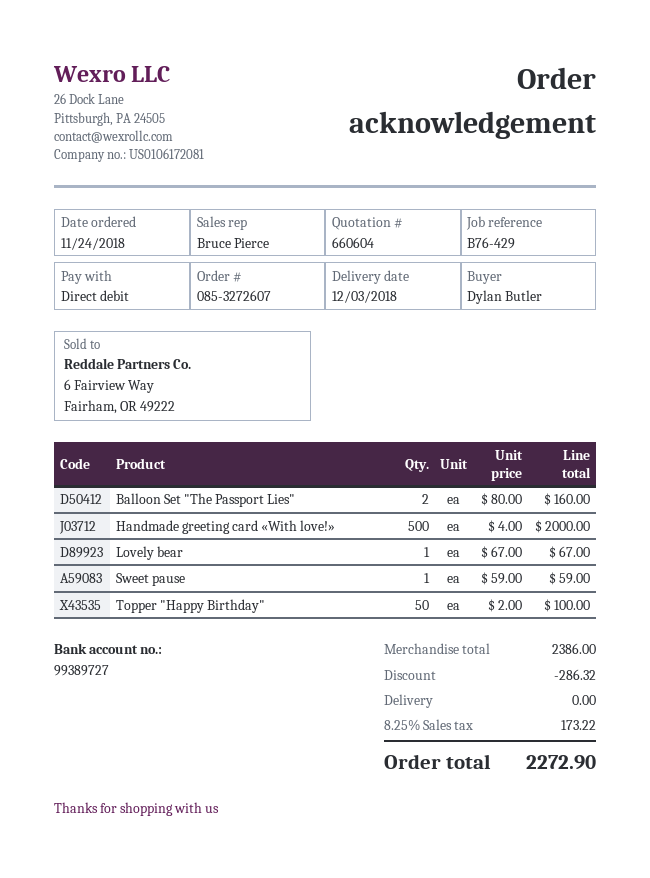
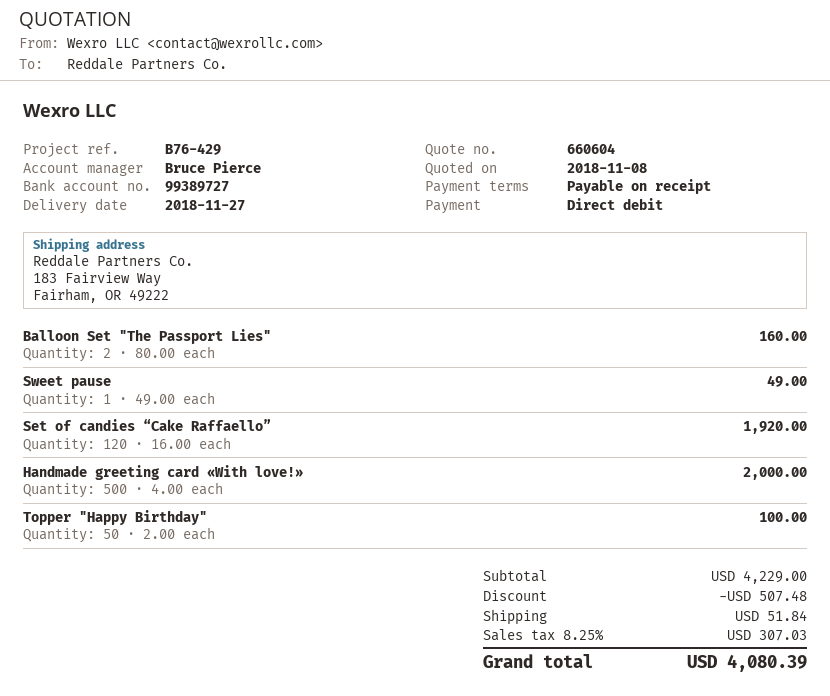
delivery date: 2018-12-03 -> 2018-11-27
Lovely bear: 1 x 67.00 = 67.00 -> none
Sweet pause: 1 x 59.00 = 59.00 -> 1 x 49.00 = 49.00
Set of candies “Cake Raffaello”: none -> 120 x 16.00 = 1920.00
subtotal: 2386.00 -> 4229.00
discount: 286.32 -> 507.48
shipping: 0.00 -> 51.84
tax: 8.25% = 173.22 -> 8.25% = 307.03
total: 2272.90 -> 4080.39

